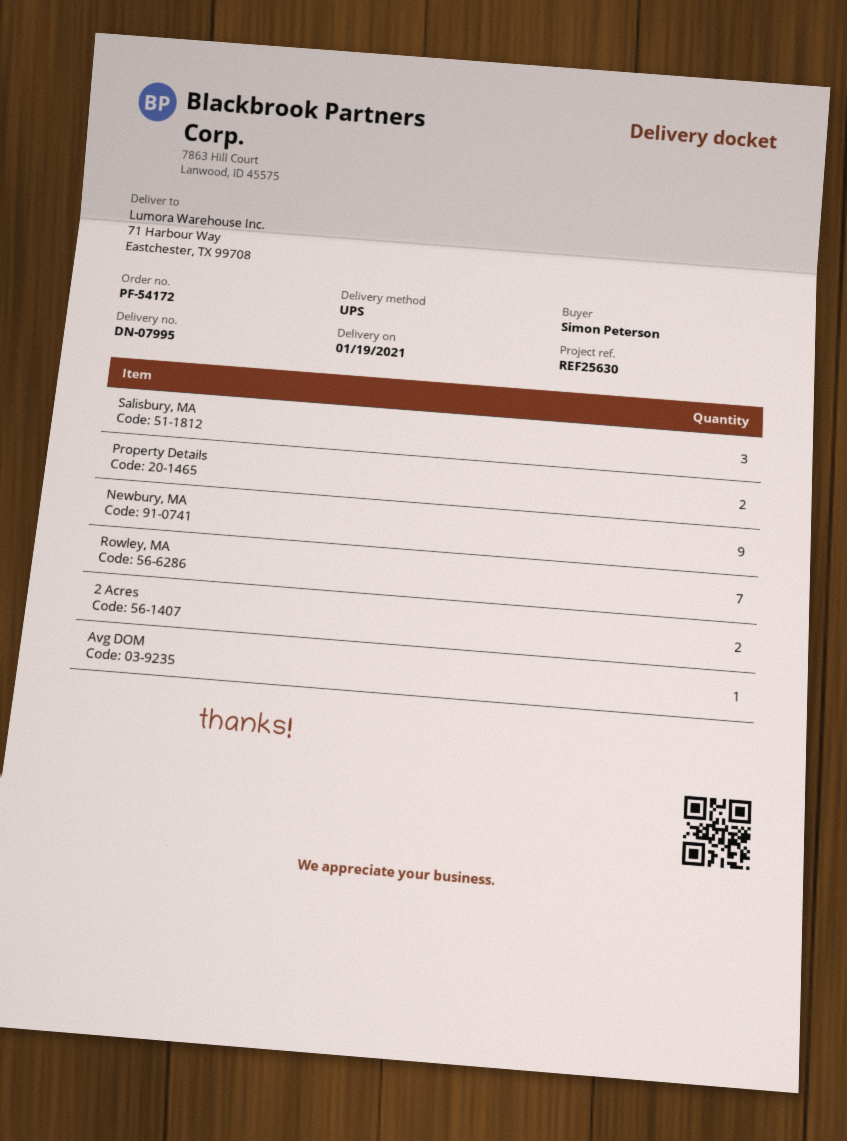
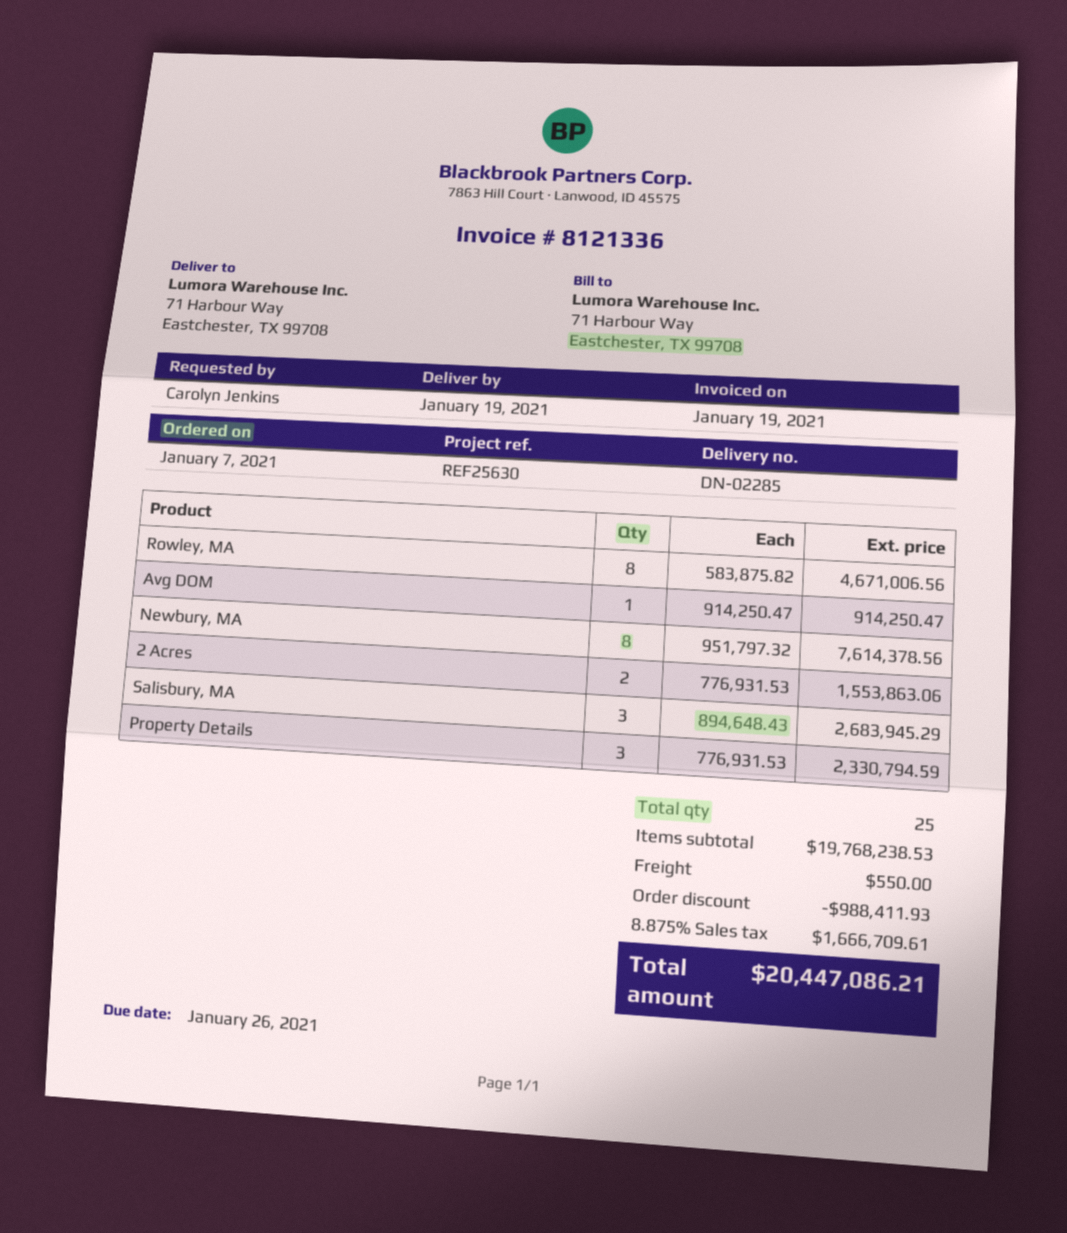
delivery note number: DN-07995 -> DN-02285
ordered by: Simon Peterson -> Carolyn Jenkins
Property Details: 2 -> 3
Newbury, MA: 9 -> 8
Rowley, MA: 7 -> 8

